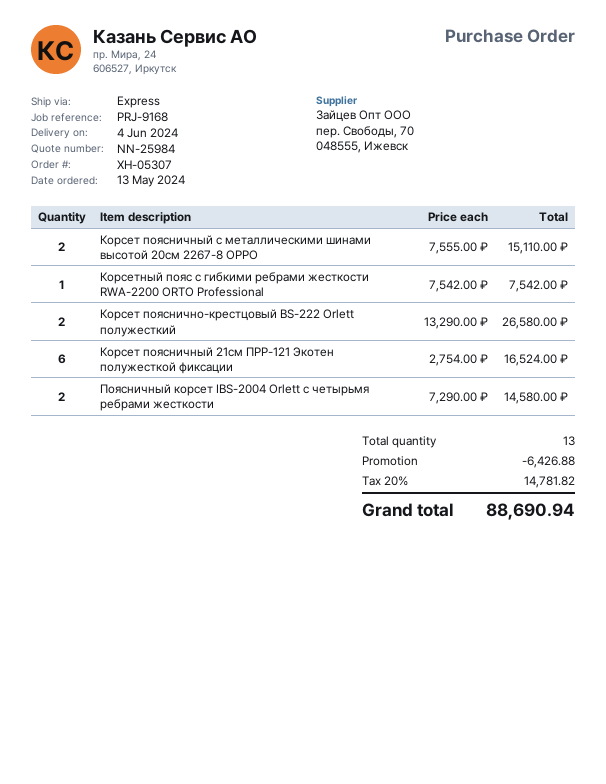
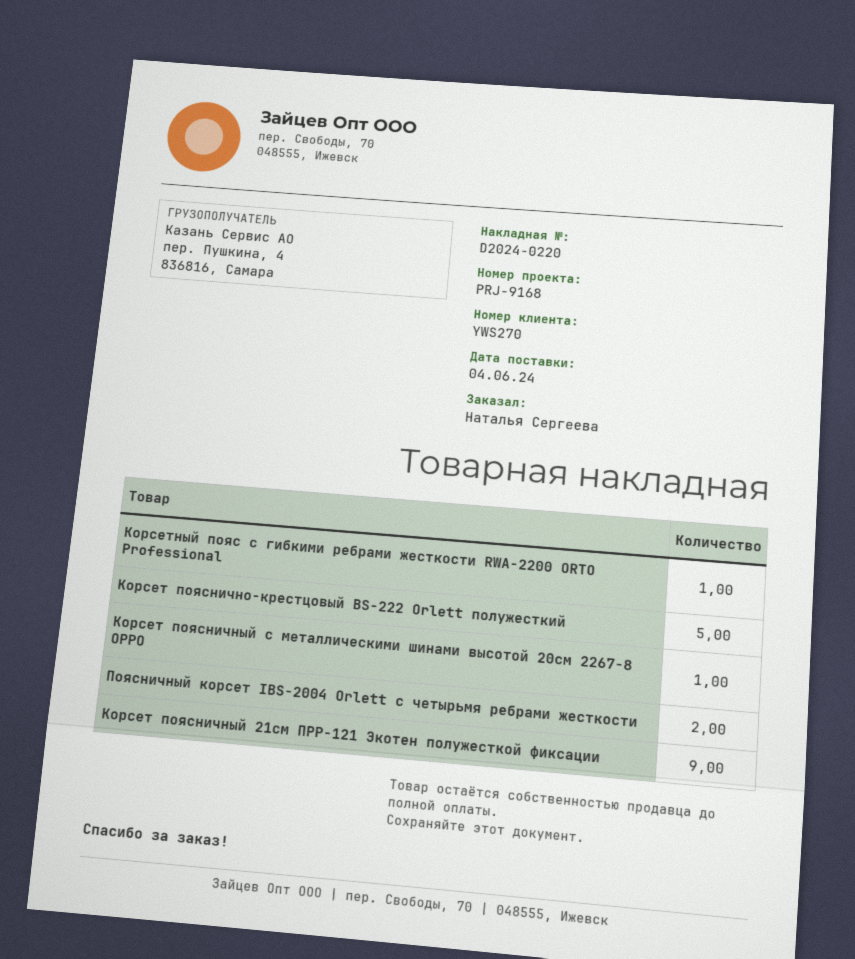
Корсет поясничный с металлическими шинами высотой 20см 2267-8 OPPO: 2 -> 1
Корсет пояснично-крестцовый BS-222 Orlett полужесткий: 2 -> 5
Корсет поясничный 21см ПРР-121 Экотен полужесткой фиксации: 6 -> 9

